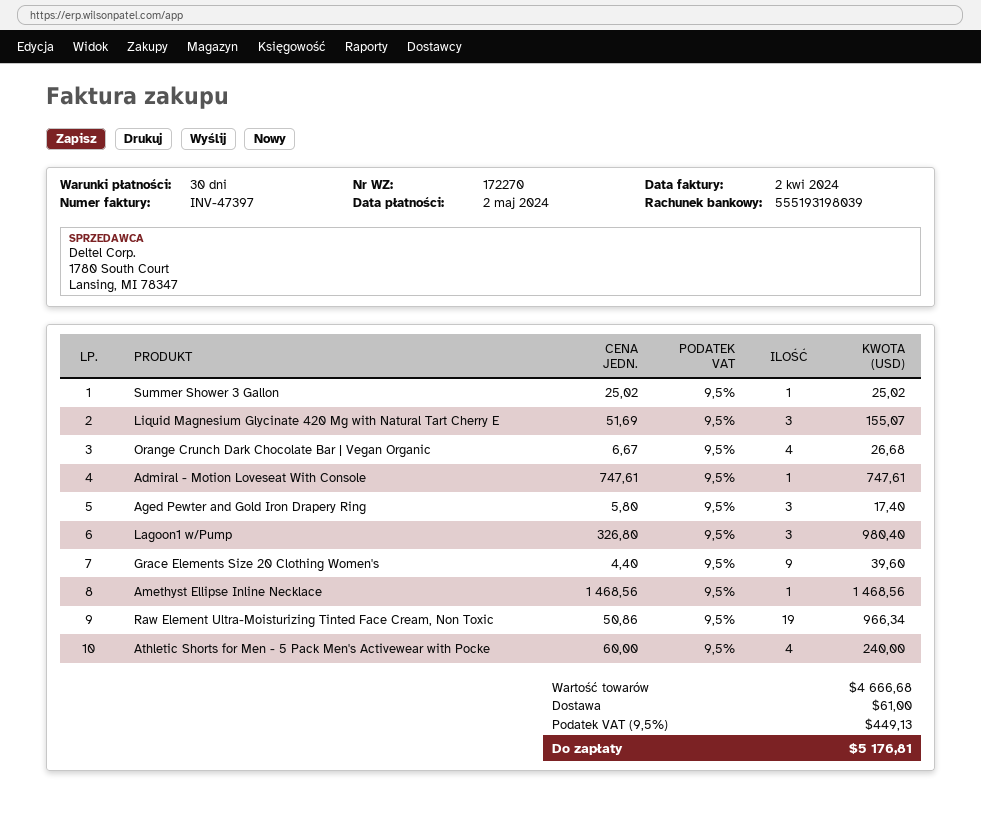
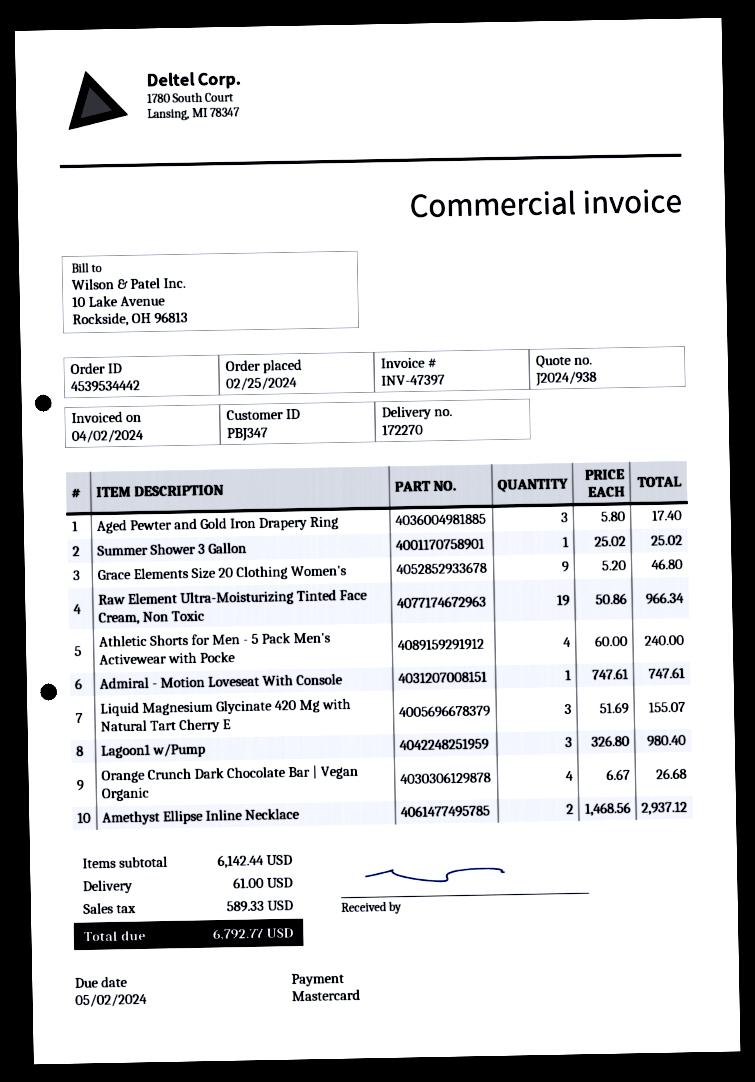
Grace Elements Size 20 Clothing Women's: 9 x 4.40 = 39.60 -> 9 x 5.20 = 46.80
Amethyst Ellipse Inline Necklace: 1 x 1468.56 = 1468.56 -> 2 x 1468.56 = 2937.12
subtotal: 4666.68 -> 6142.44
tax: 449.13 -> 589.33
total: 5176.81 -> 6792.77

